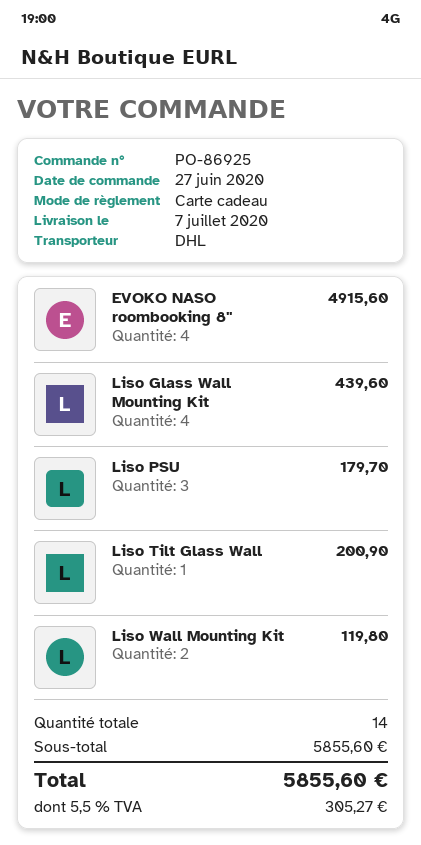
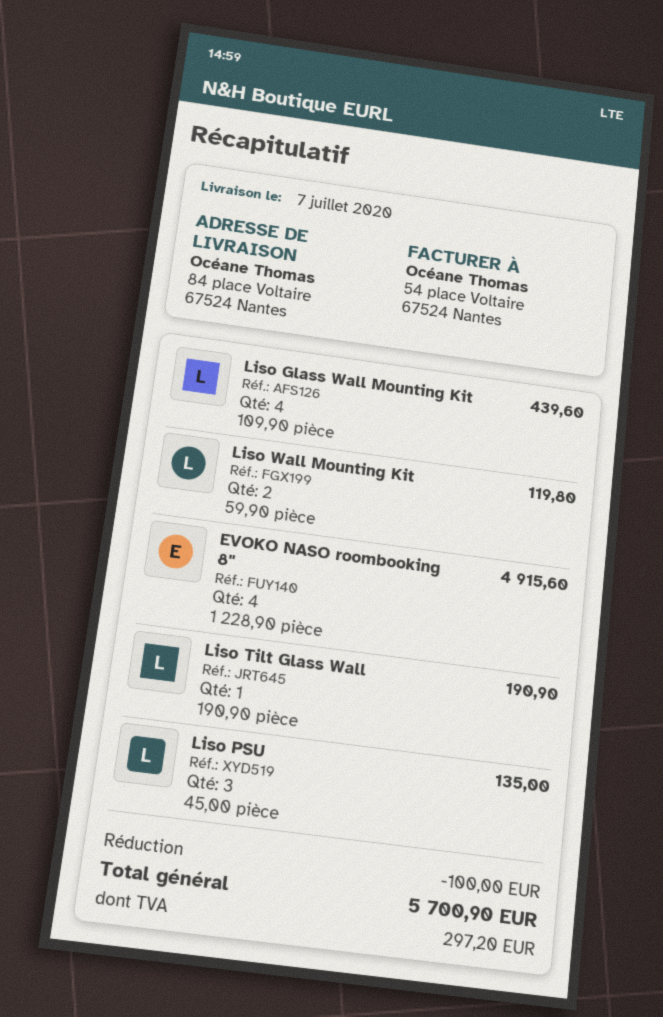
Liso PSU: 3 for 179.70 -> 3 for 135.00
Liso Tilt Glass Wall: 1 for 200.90 -> 1 for 190.90
discount: none -> 100.00
tax: 305.27 -> 297.20
total: 5855.60 -> 5700.90

